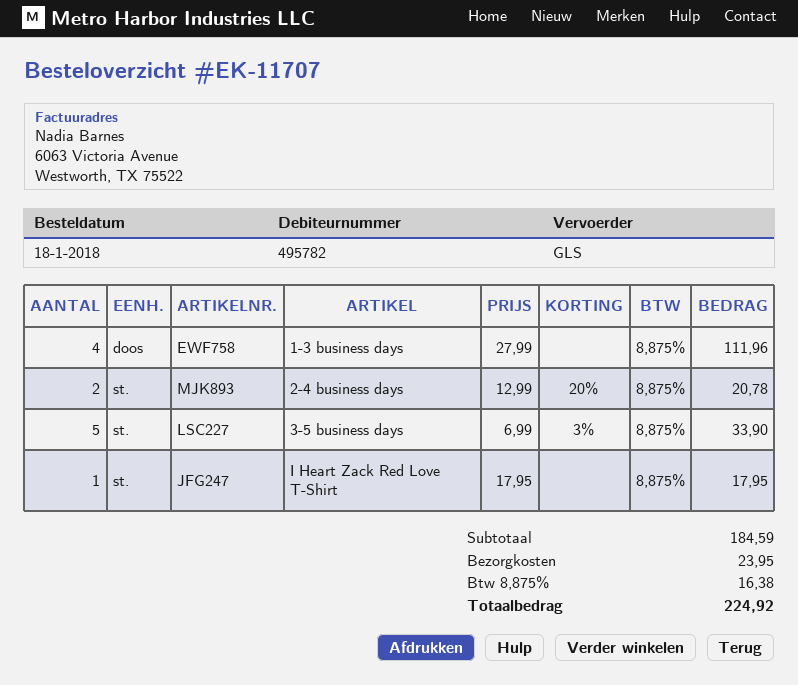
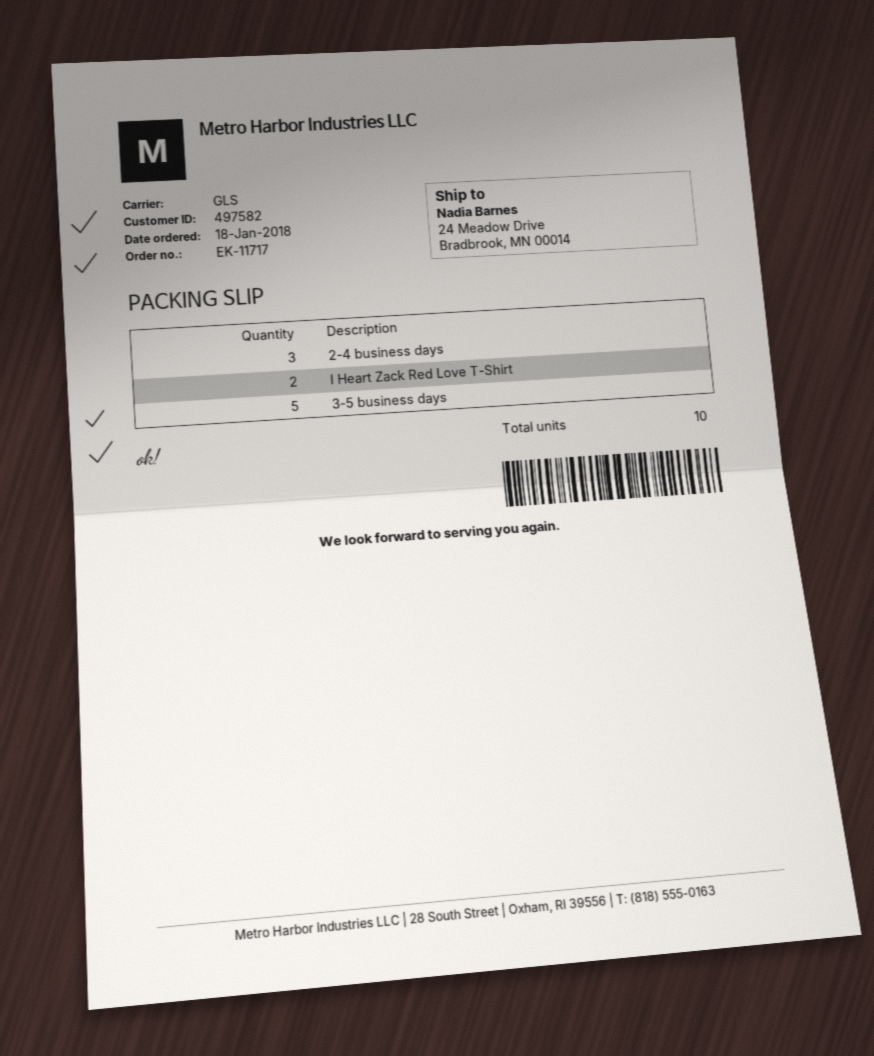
order number: EK-11707 -> EK-11717
customer number: 495782 -> 497582
1-3 business days: 4 -> none
2-4 business days: 2 -> 3
I Heart Zack Red Love T-Shirt: 1 -> 2

